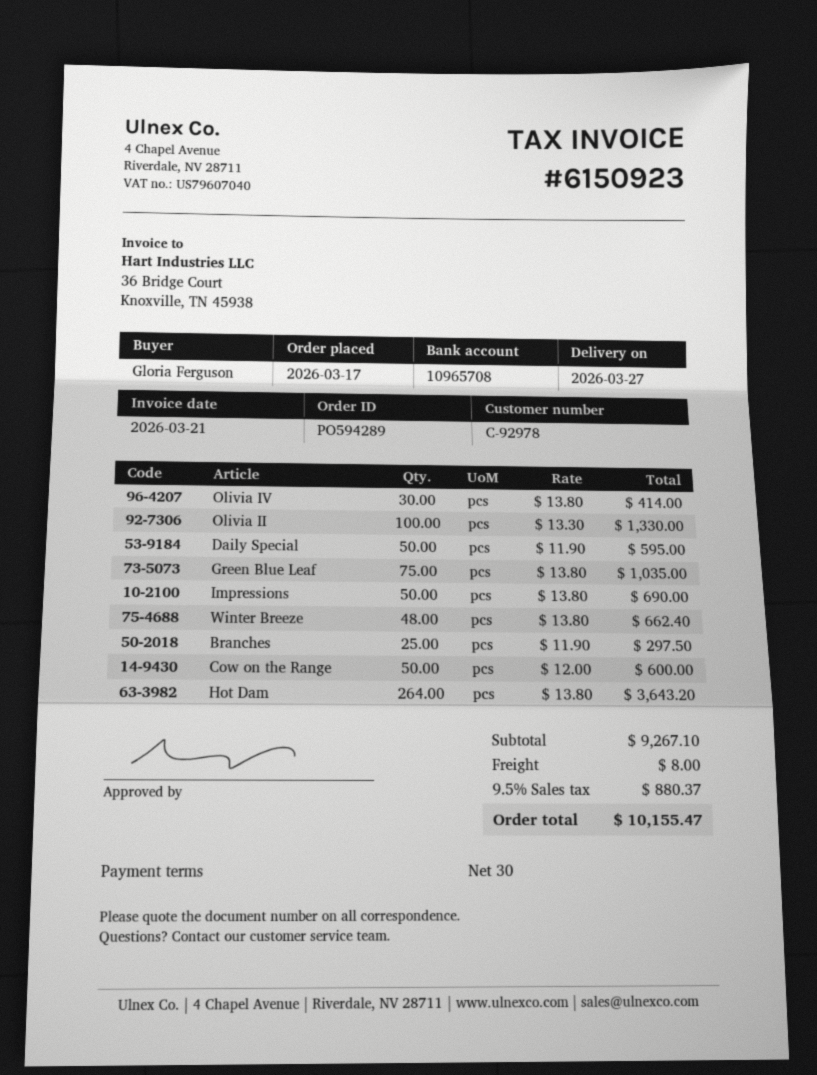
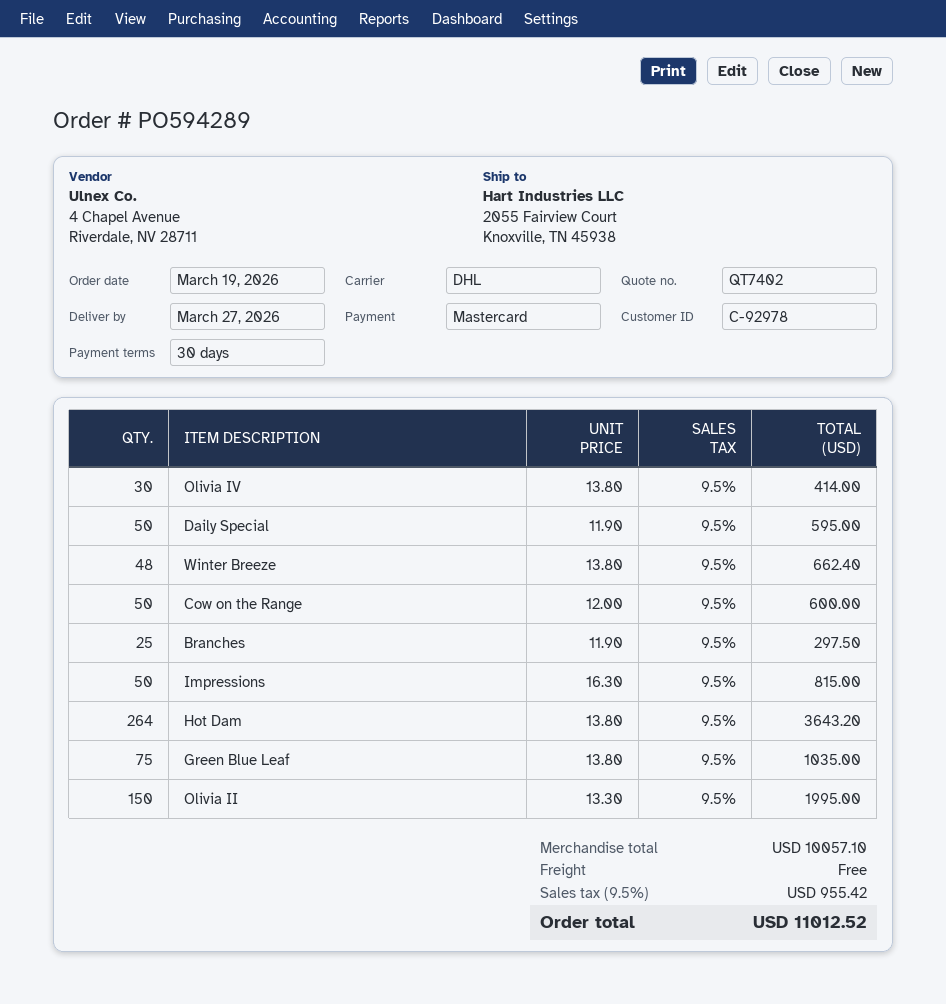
order date: 2026-03-17 -> 2026-03-19
Olivia II: 100 x 13.30 = 1330.00 -> 150 x 13.30 = 1995.00
Impressions: 50 x 13.80 = 690.00 -> 50 x 16.30 = 815.00
subtotal: 9267.10 -> 10057.10
shipping: 8.00 -> 0.00
tax: 9.5% = 880.37 -> 9.5% = 955.42
total: 10155.47 -> 11012.52

